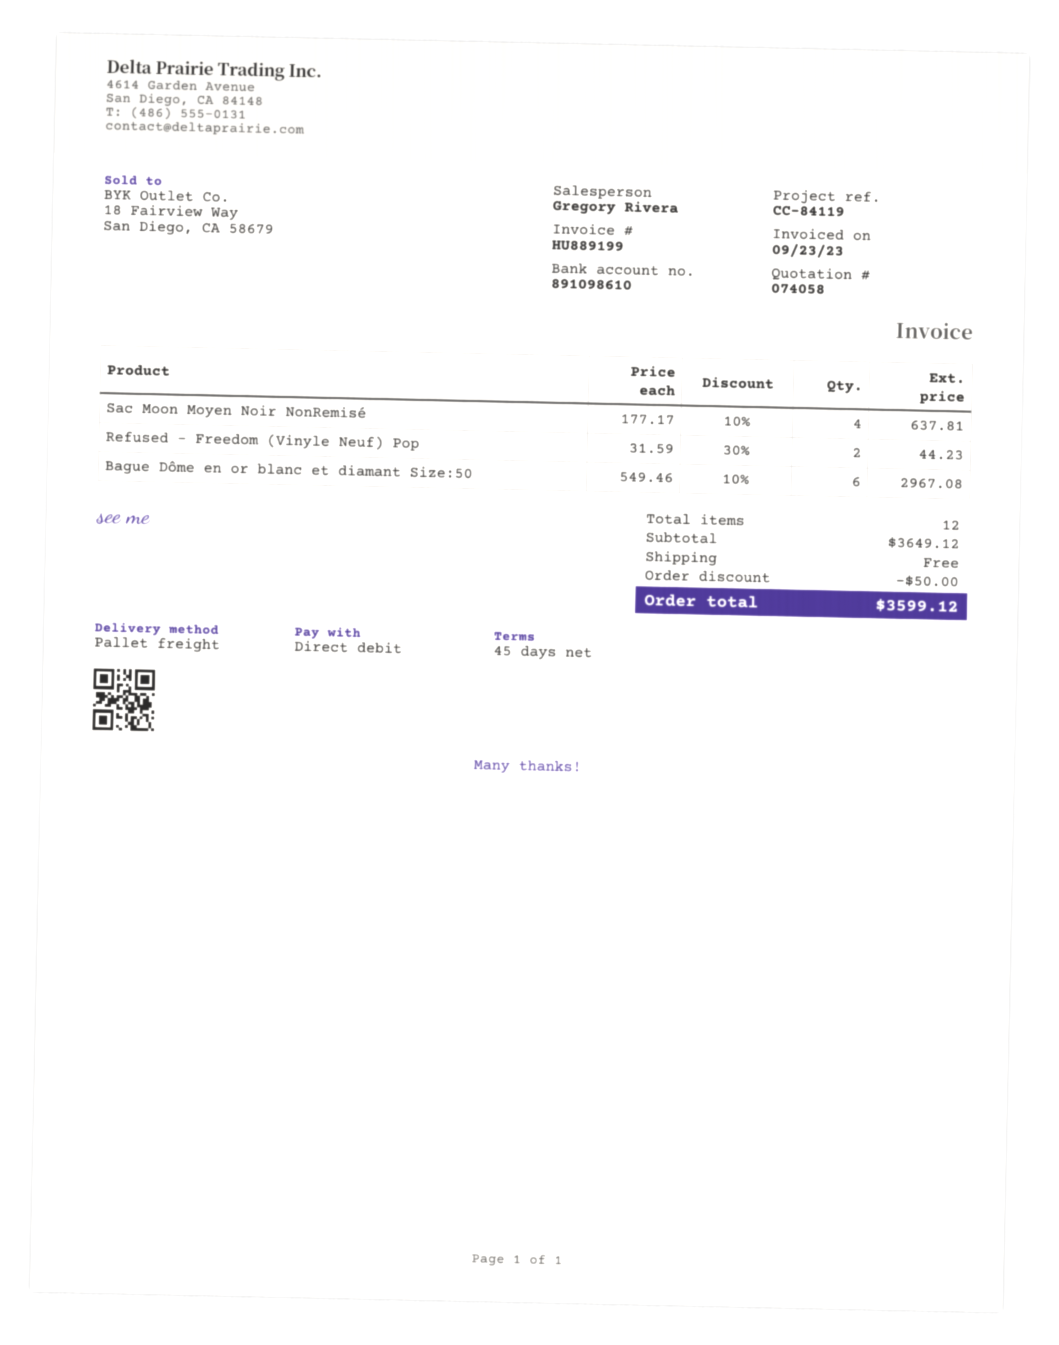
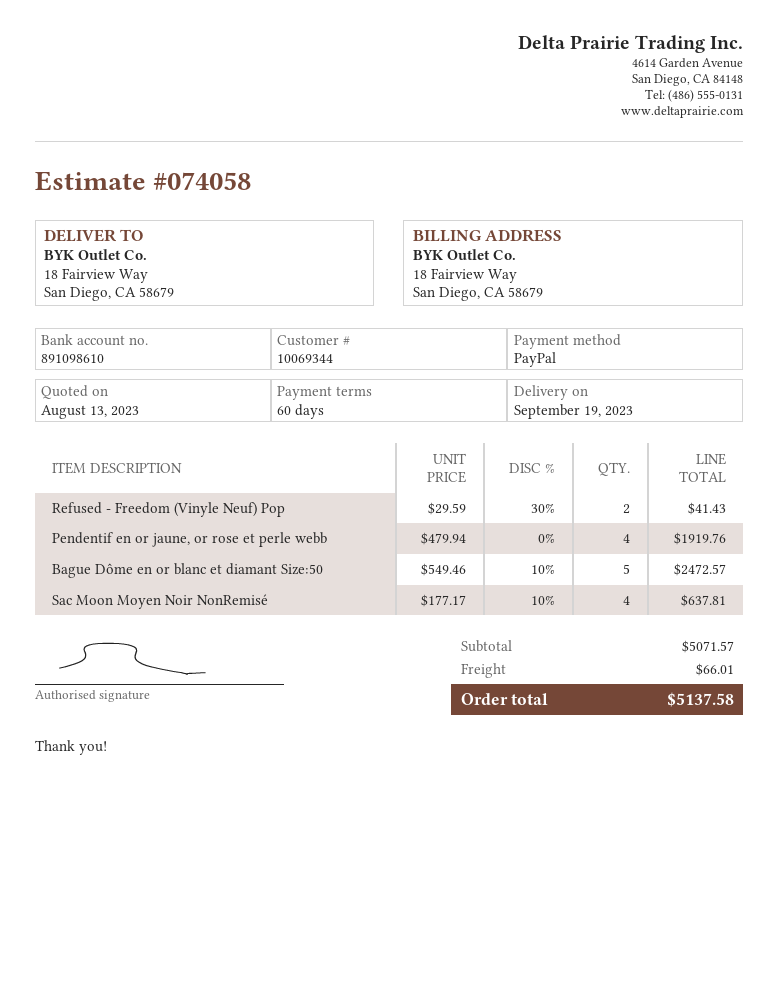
payment terms: 45 days -> 60 days
payment method: direct debit -> PayPal
Refused - Freedom (Vinyle Neuf) Pop: 2 x 31.59 - 30% = 44.23 -> 2 x 29.59 - 30% = 41.43
Bague Dôme en or blanc et diamant Size:50: 6 x 549.46 - 10% = 2967.08 -> 5 x 549.46 - 10% = 2472.57
Pendentif en or jaune, or rose et perle webb: none -> 4 x 479.94 = 1919.76
subtotal: 3649.12 -> 5071.57
discount: 50.00 -> none
shipping: 0.00 -> 66.01
total: 3599.12 -> 5137.58

